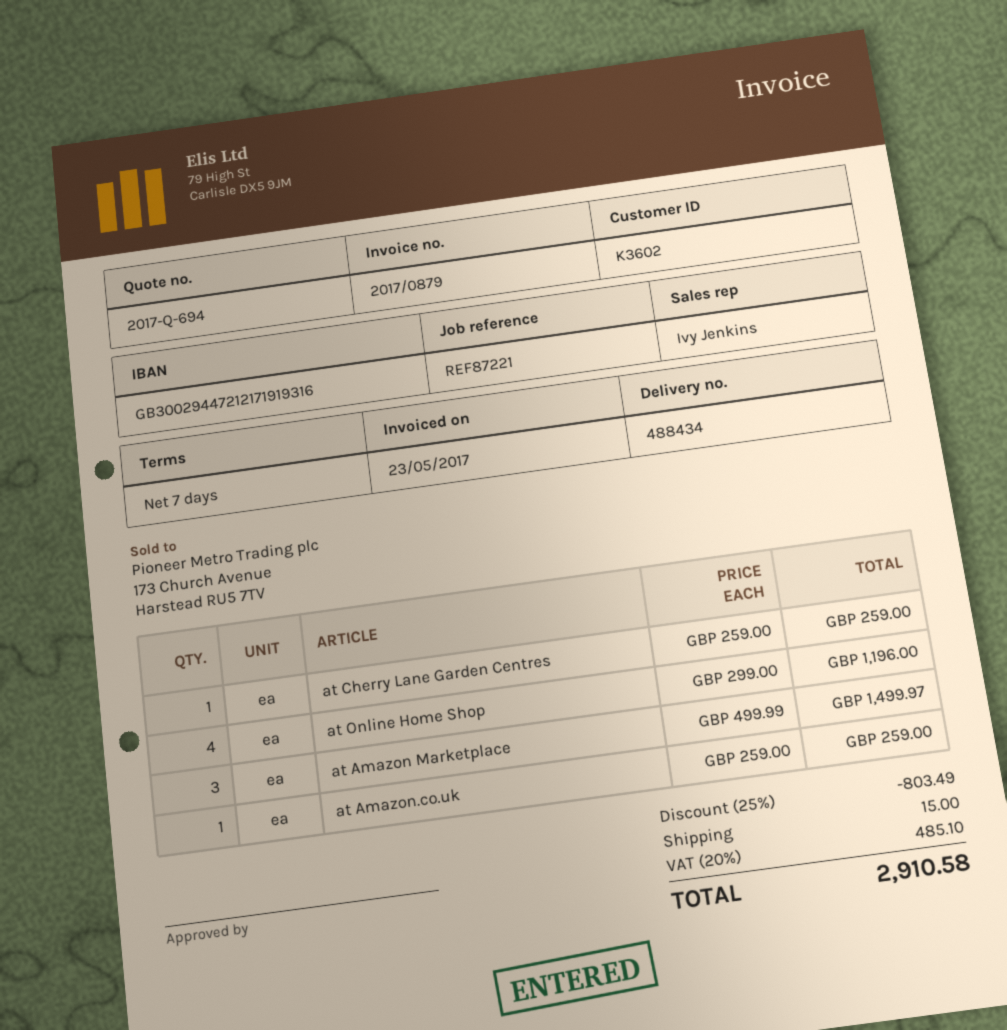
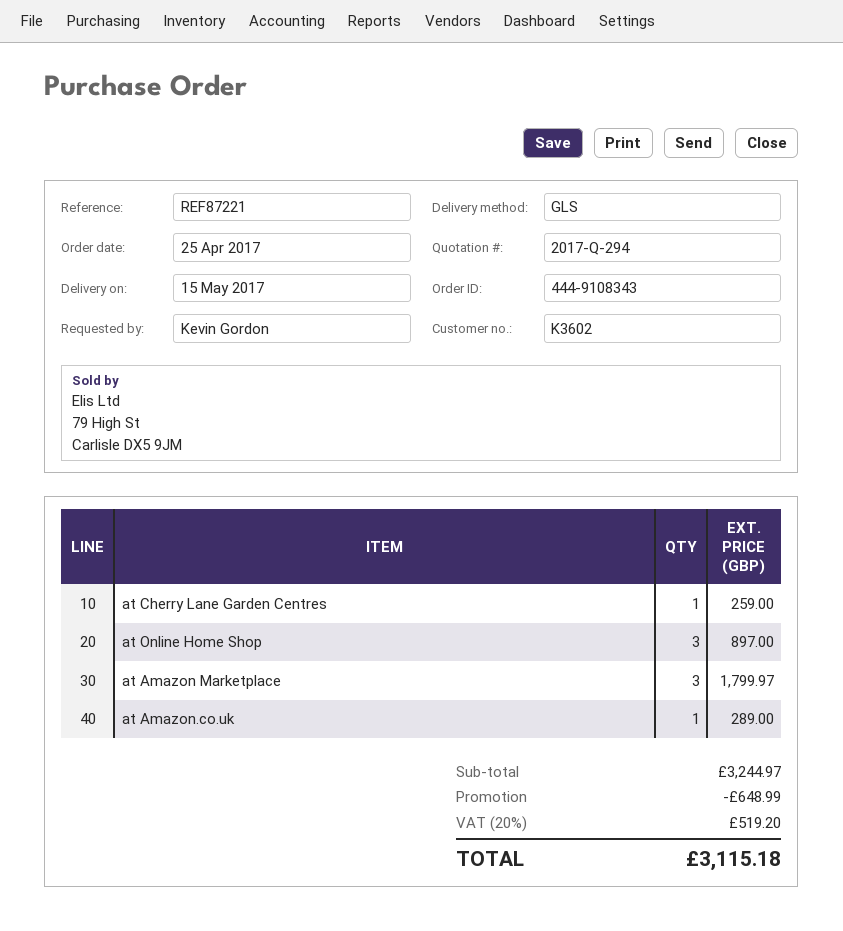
quote number: 2017-Q-694 -> 2017-Q-294
at Online Home Shop: 4 for 1196.00 -> 3 for 897.00
at Amazon Marketplace: 3 for 1499.97 -> 3 for 1799.97
at Amazon.co.uk: 1 for 259.00 -> 1 for 289.00
discount: 803.49 -> 648.99
shipping: 15.00 -> none
tax: 20% = 485.10 -> 20% = 519.20
total: 2910.58 -> 3115.18

